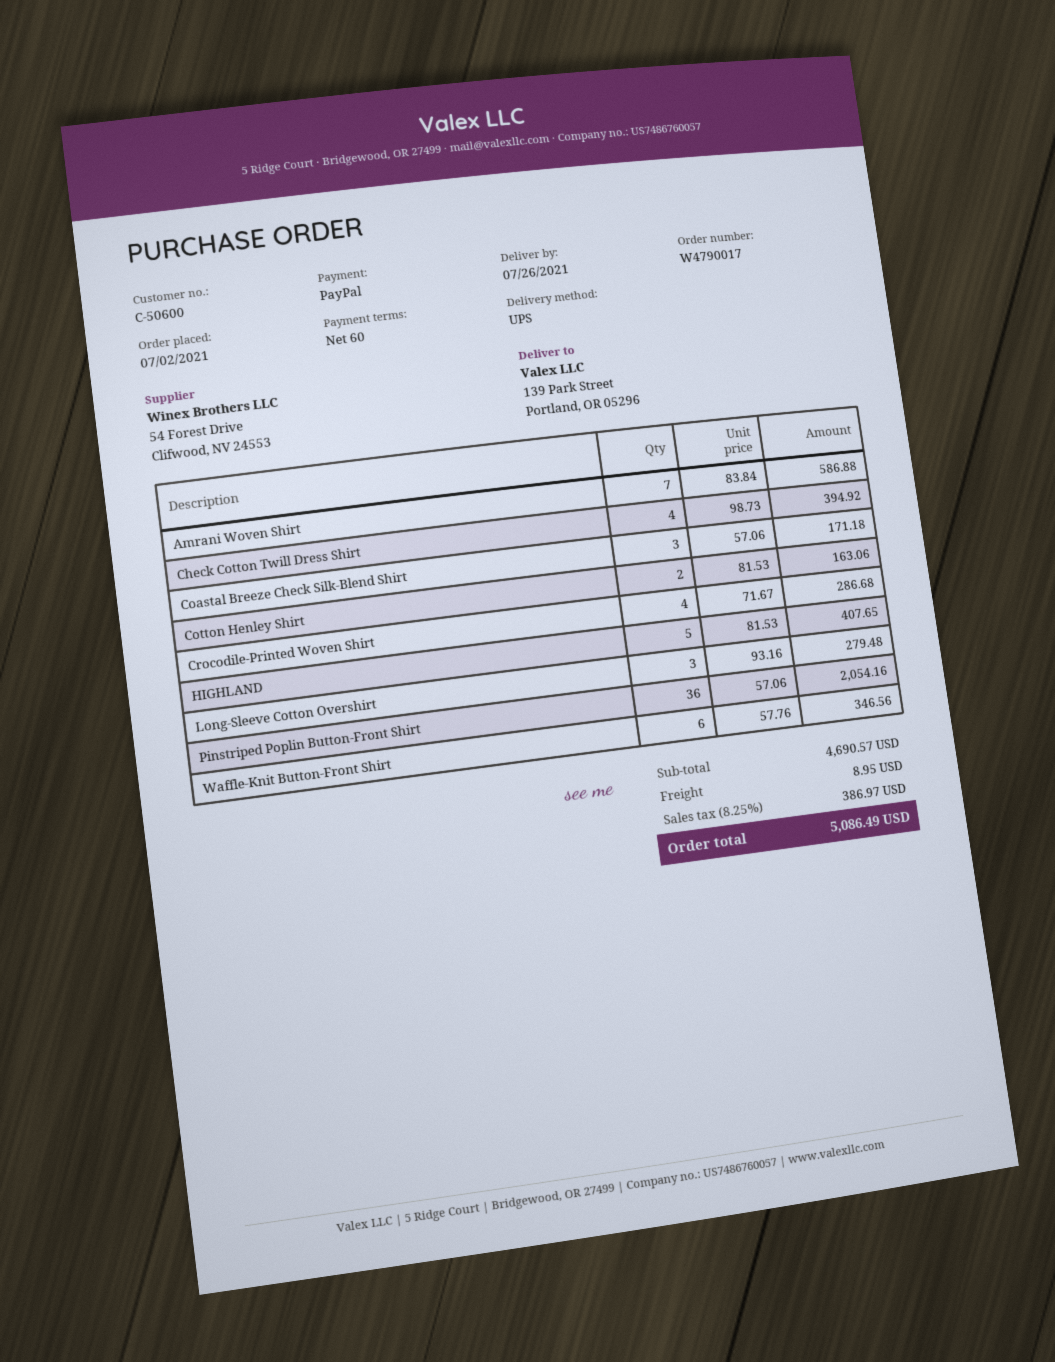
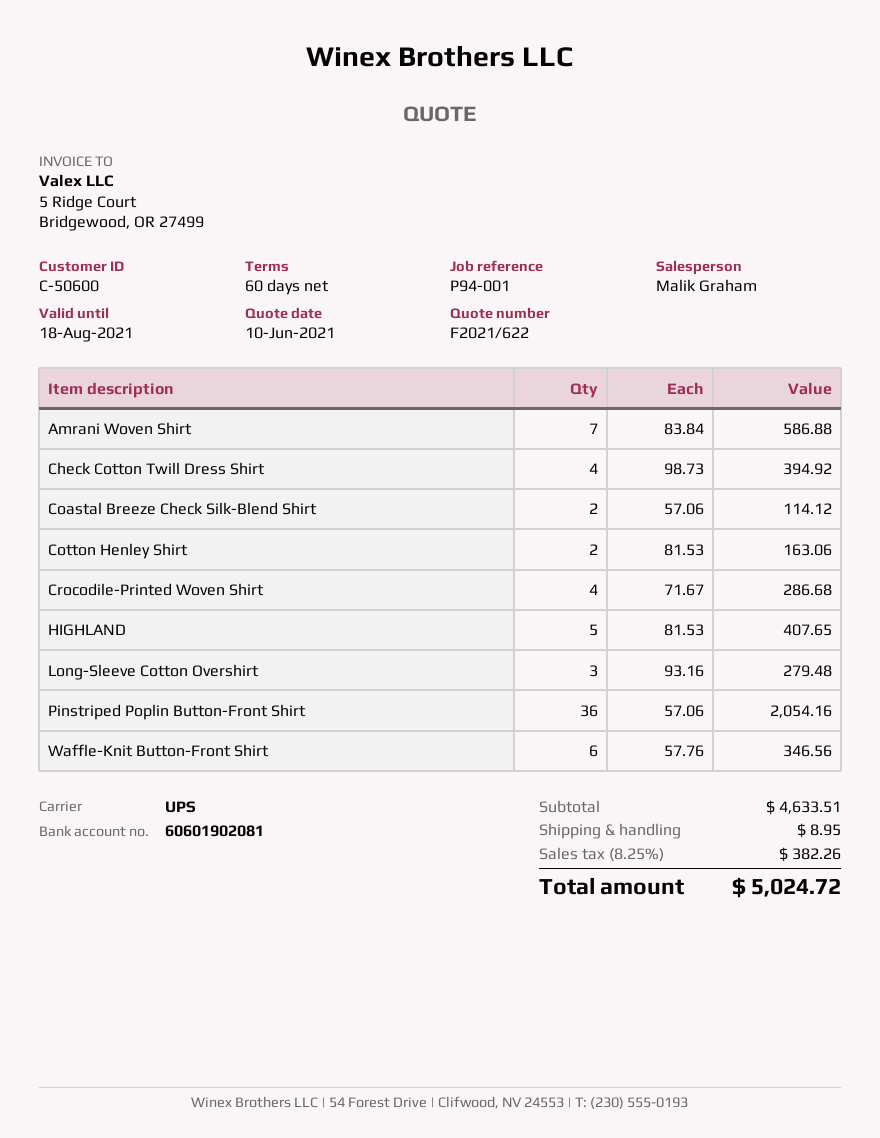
Coastal Breeze Check Silk-Blend Shirt: 3 x 57.06 = 171.18 -> 2 x 57.06 = 114.12
subtotal: 4690.57 -> 4633.51
tax: 8.25% = 386.97 -> 8.25% = 382.26
total: 5086.49 -> 5024.72

